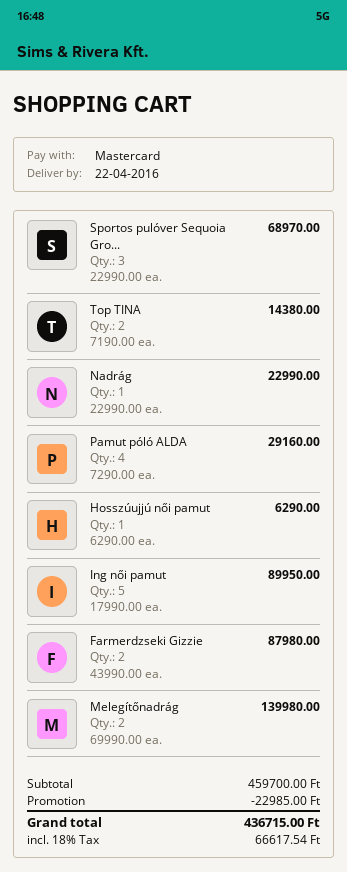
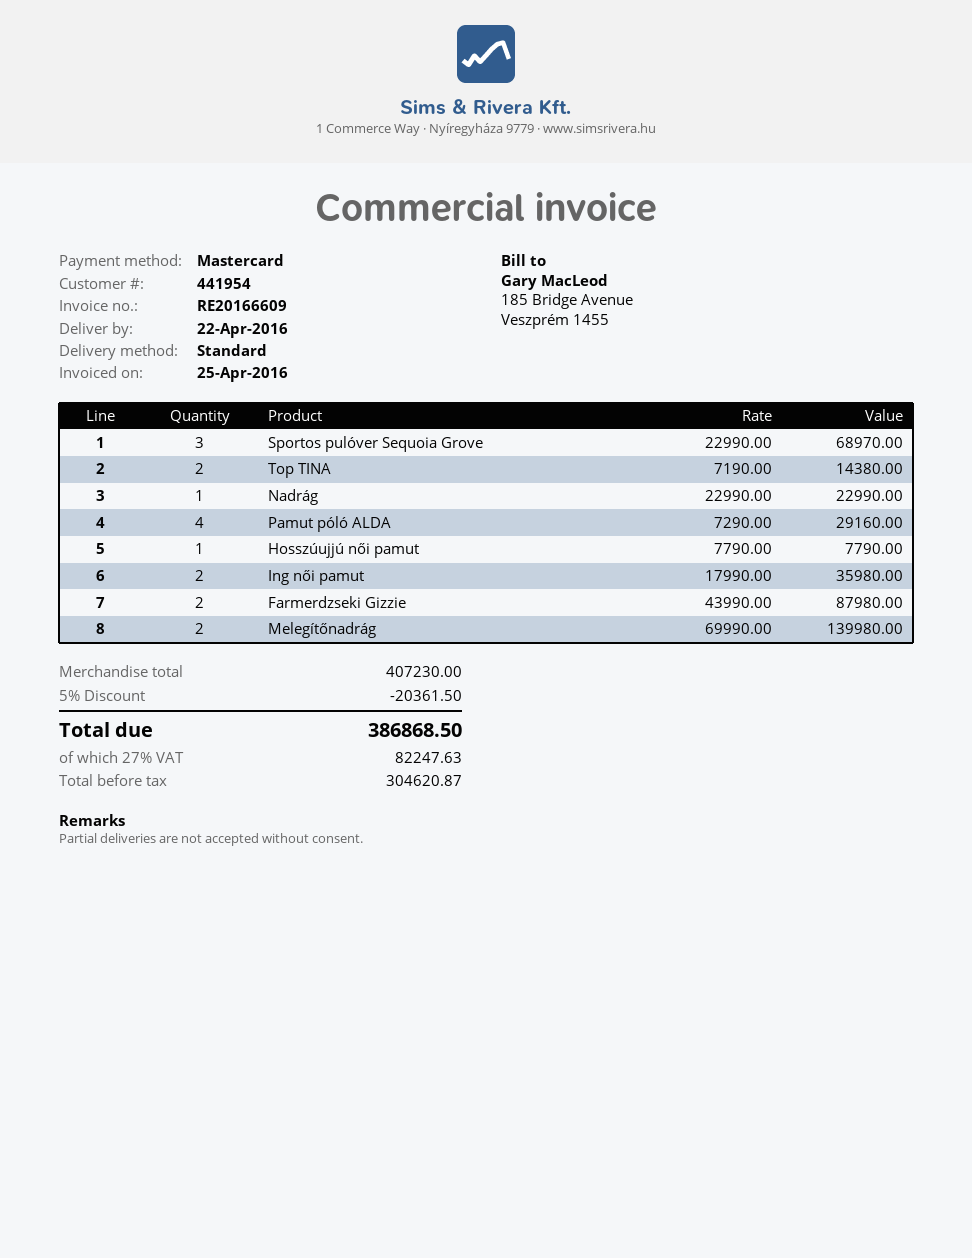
Hosszúujjú női pamut: 1 x 6290.00 = 6290.00 -> 1 x 7790.00 = 7790.00
Ing női pamut: 5 x 17990.00 = 89950.00 -> 2 x 17990.00 = 35980.00
subtotal: 459700.00 -> 407230.00
discount: 22985.00 -> 20361.50
tax: 18% = 66617.54 -> 27% = 82247.63
total: 436715.00 -> 386868.50

